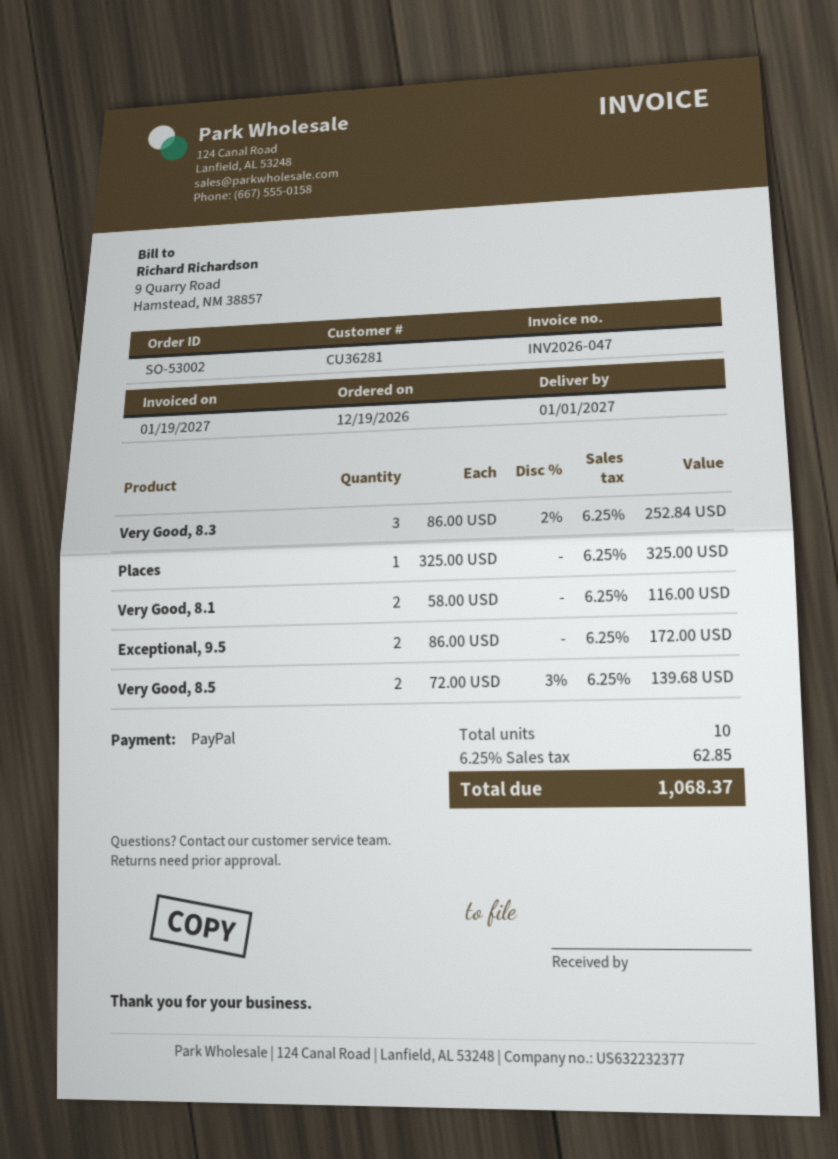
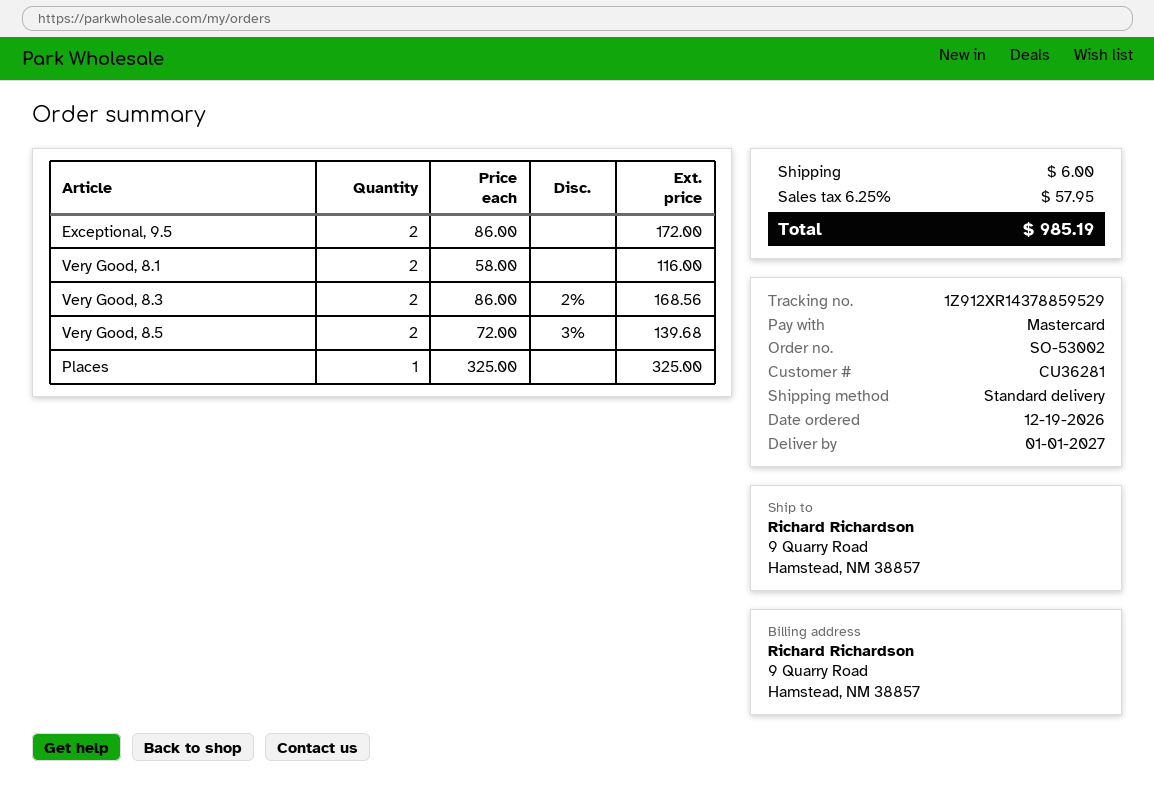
payment method: PayPal -> Mastercard
Very Good, 8.3: 3 x 86.00 - 2% = 252.84 -> 2 x 86.00 - 2% = 168.56
shipping: none -> 6.00
tax: 6.25% = 62.85 -> 6.25% = 57.95
total: 1068.37 -> 985.19

